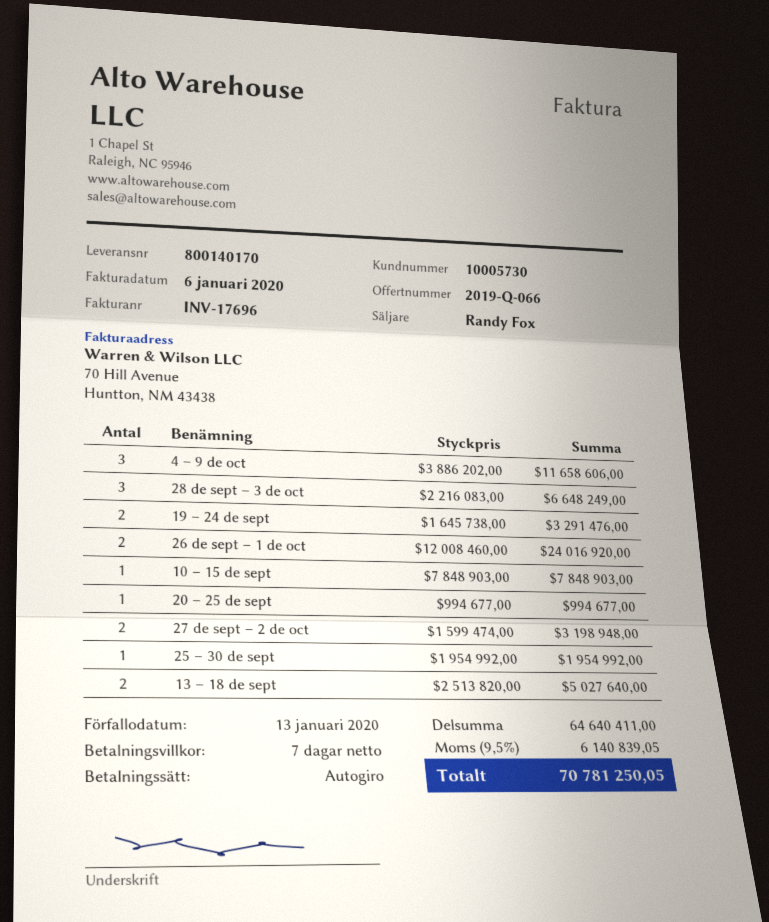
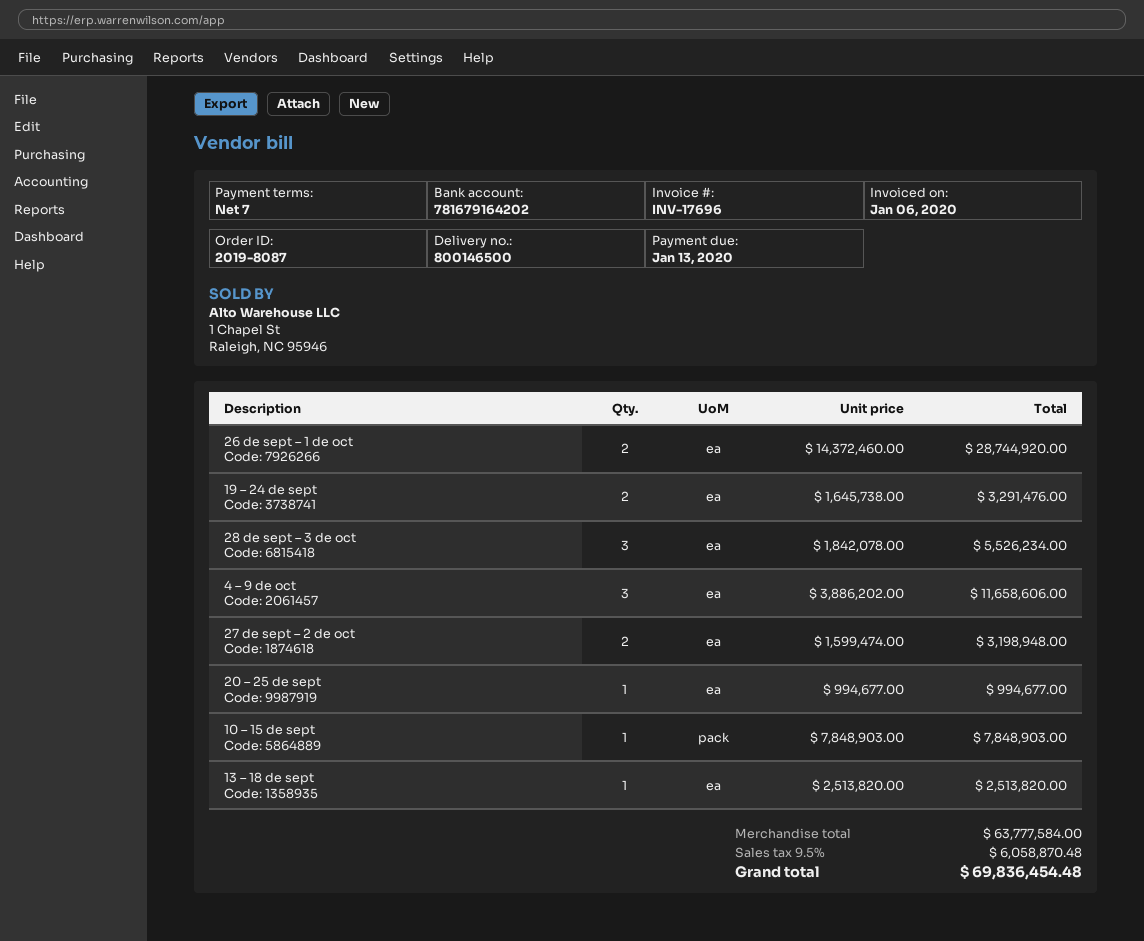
delivery note number: 800140170 -> 800146500
28 de sept – 3 de oct: 3 x 2216083.00 = 6648249.00 -> 3 x 1842078.00 = 5526234.00
26 de sept – 1 de oct: 2 x 12008460.00 = 24016920.00 -> 2 x 14372460.00 = 28744920.00
25 – 30 de sept: 1 x 1954992.00 = 1954992.00 -> none
13 – 18 de sept: 2 x 2513820.00 = 5027640.00 -> 1 x 2513820.00 = 2513820.00
subtotal: 64640411.00 -> 63777584.00
tax: 9.5% = 6140839.05 -> 9.5% = 6058870.48
total: 70781250.05 -> 69836454.48

